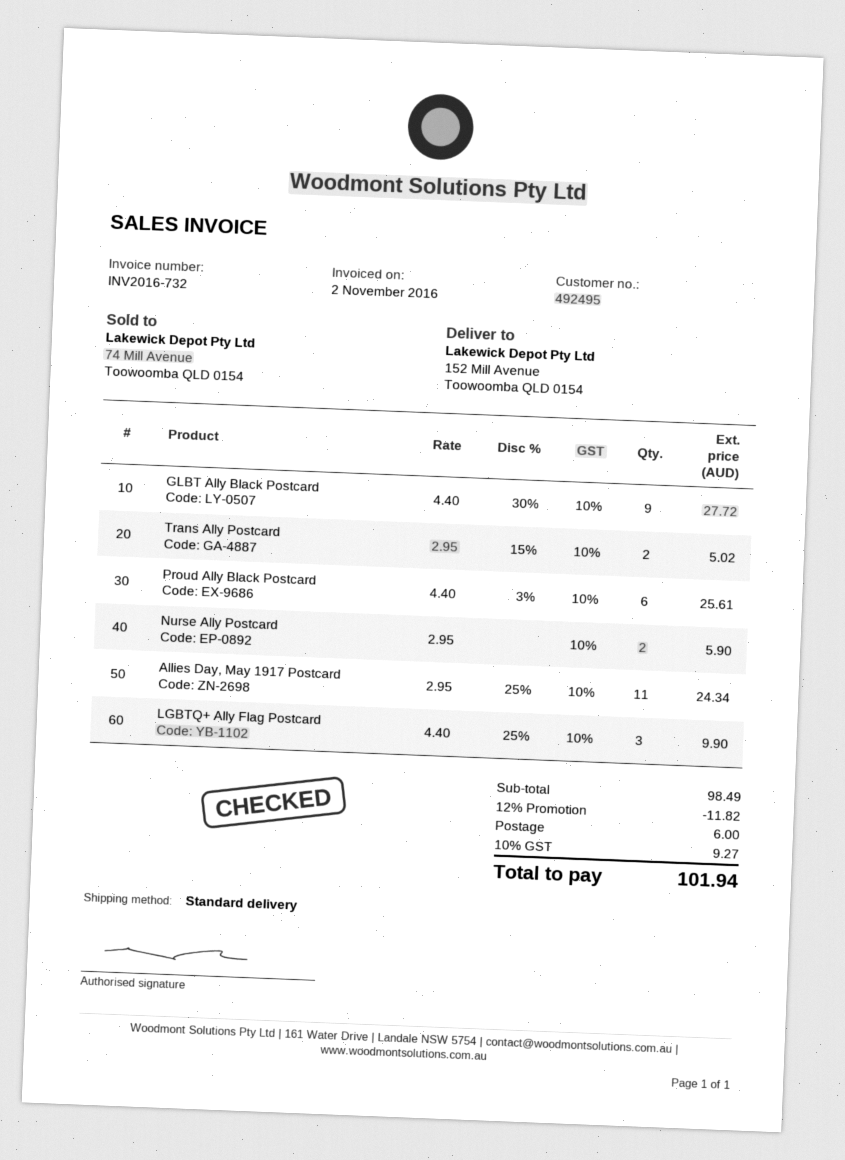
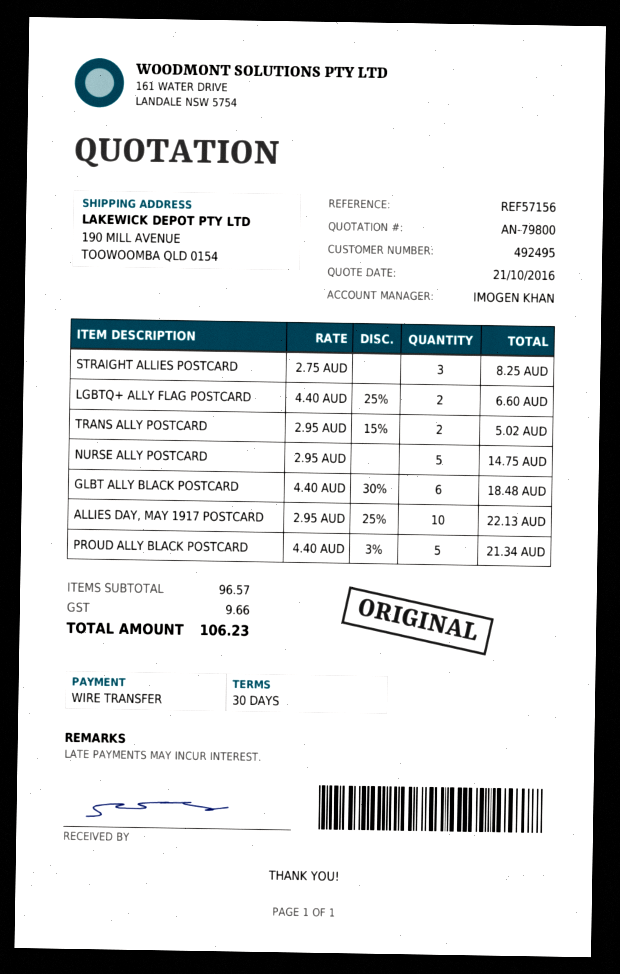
ship to: 152 Mill Avenue, Toowoomba QLD 0154 -> 190 MILL AVENUE, TOOWOOMBA QLD 0154
GLBT Ally Black Postcard: 9 x 4.40 - 30% = 27.72 -> 6 x 4.40 - 30% = 18.48
Proud Ally Black Postcard: 6 x 4.40 - 3% = 25.61 -> 5 x 4.40 - 3% = 21.34
Nurse Ally Postcard: 2 x 2.95 = 5.90 -> 5 x 2.95 = 14.75
Allies Day, May 1917 Postcard: 11 x 2.95 - 25% = 24.34 -> 10 x 2.95 - 25% = 22.13
LGBTQ+ Ally Flag Postcard: 3 x 4.40 - 25% = 9.90 -> 2 x 4.40 - 25% = 6.60
STRAIGHT ALLIES POSTCARD: none -> 3 x 2.75 = 8.25
subtotal: 98.49 -> 96.57
discount: 12% = 11.82 -> none
shipping: 6.00 -> none
tax: 9.27 -> 9.66
total: 101.94 -> 106.23

